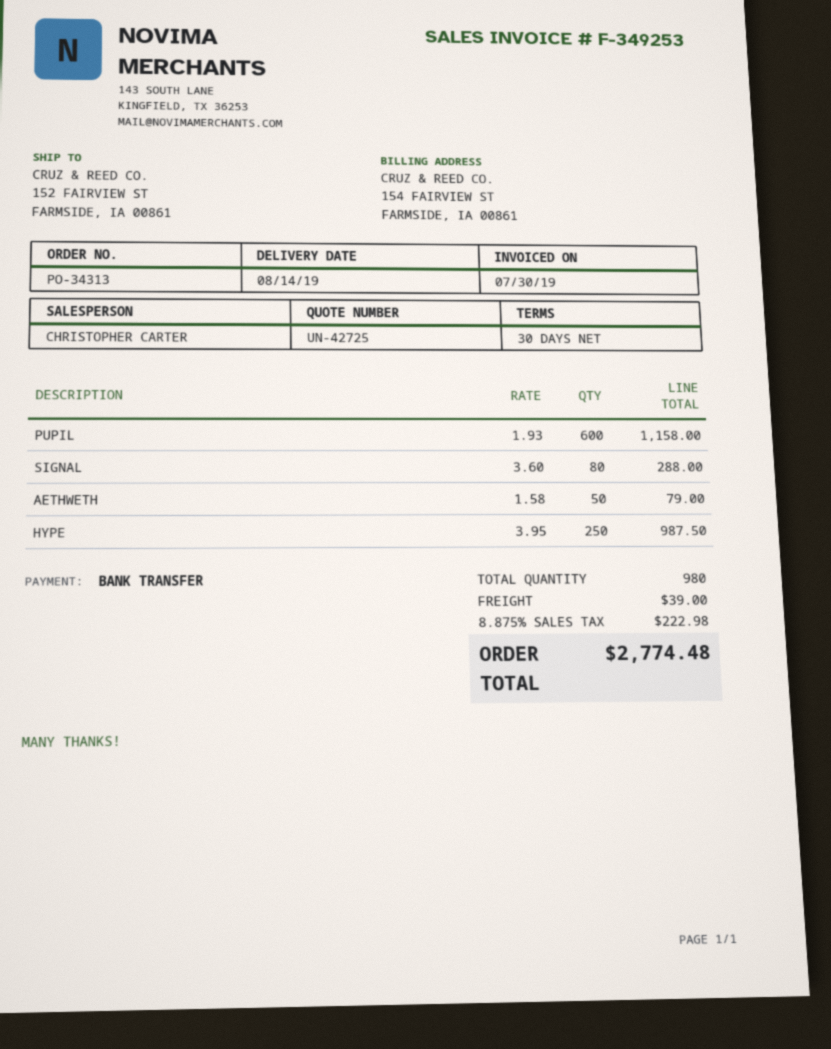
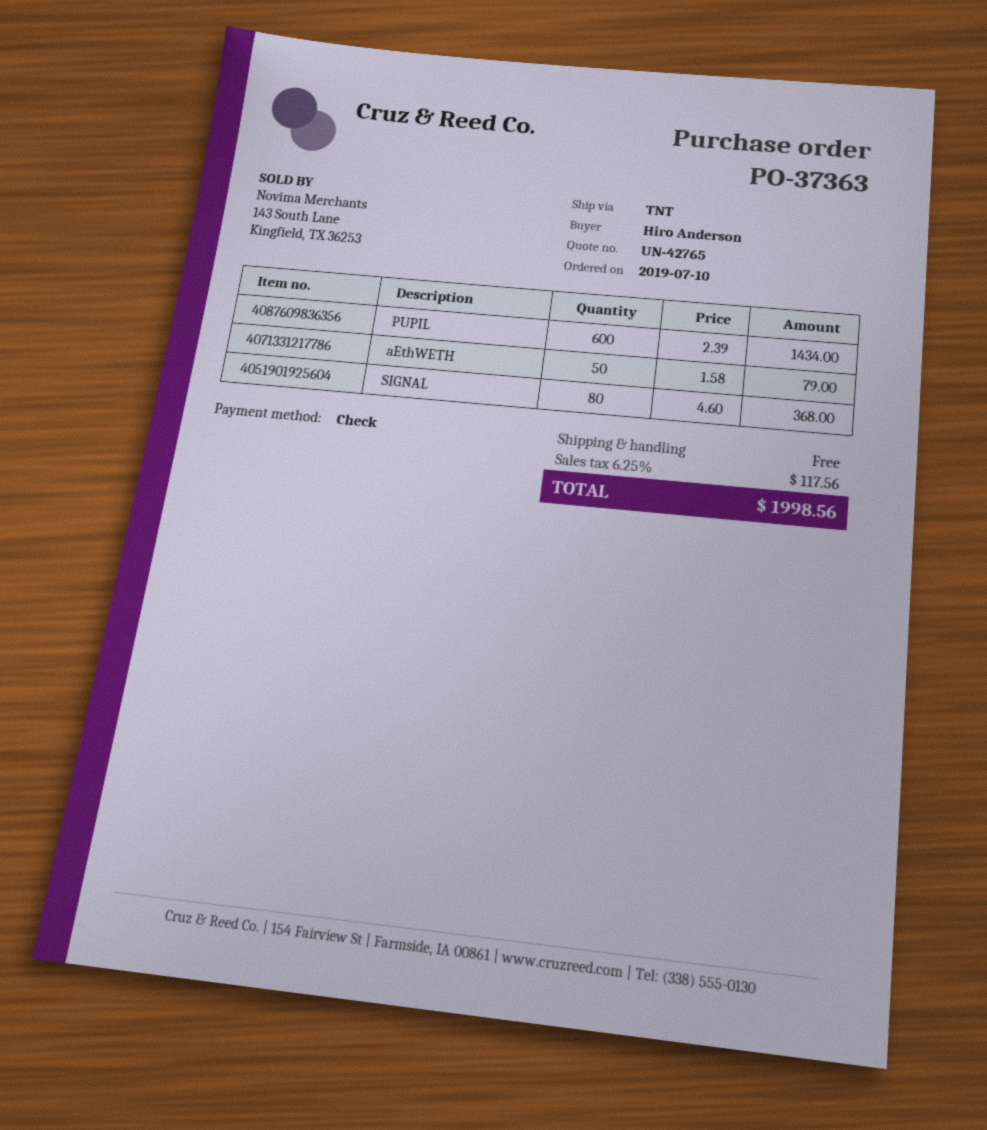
quote number: UN-42725 -> UN-42765
order number: PO-34313 -> PO-37363
payment method: bank transfer -> cheque
PUPIL: 600 x 1.93 = 1158.00 -> 600 x 2.39 = 1434.00
SIGNAL: 80 x 3.60 = 288.00 -> 80 x 4.60 = 368.00
HYPE: 250 x 3.95 = 987.50 -> none
shipping: 39.00 -> 0.00
tax: 8.875% = 222.98 -> 6.25% = 117.56
total: 2774.48 -> 1998.56

